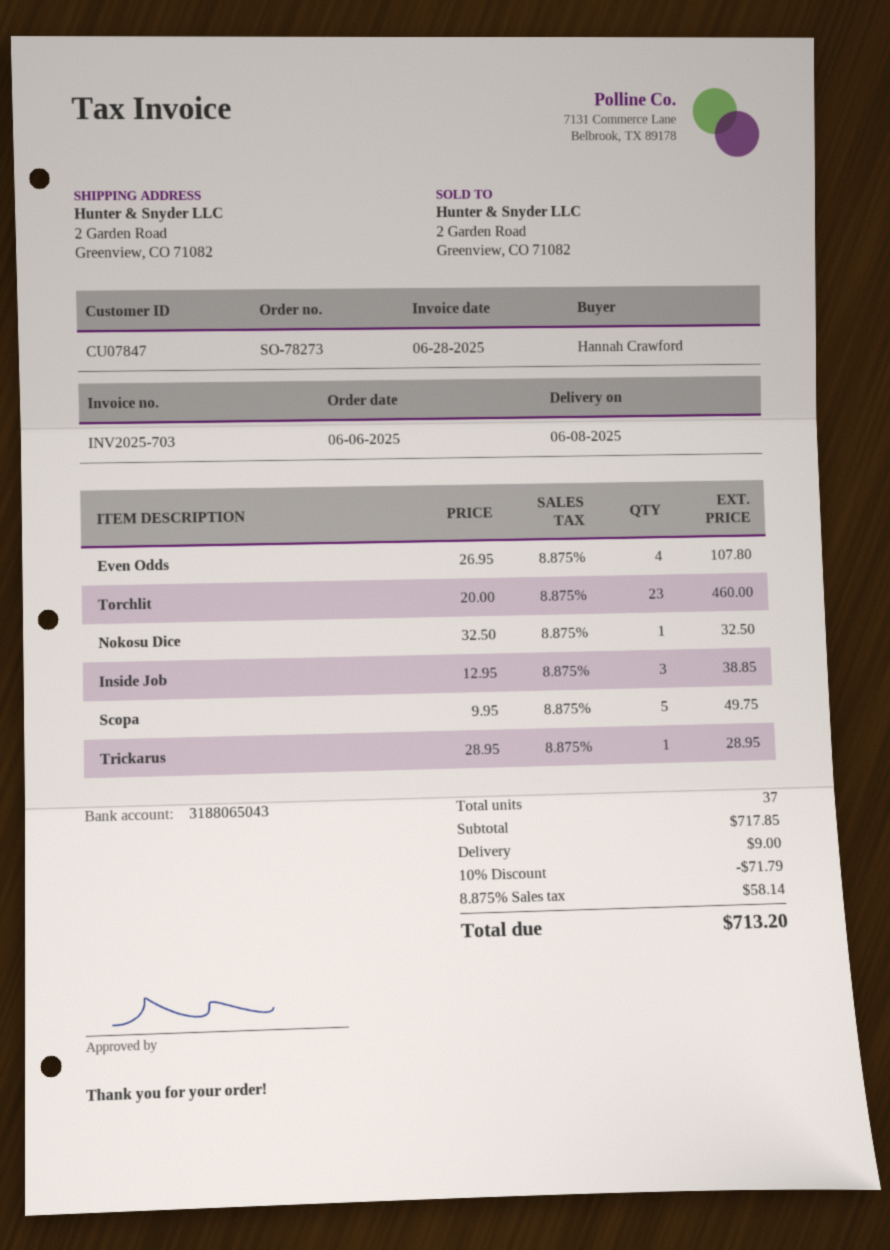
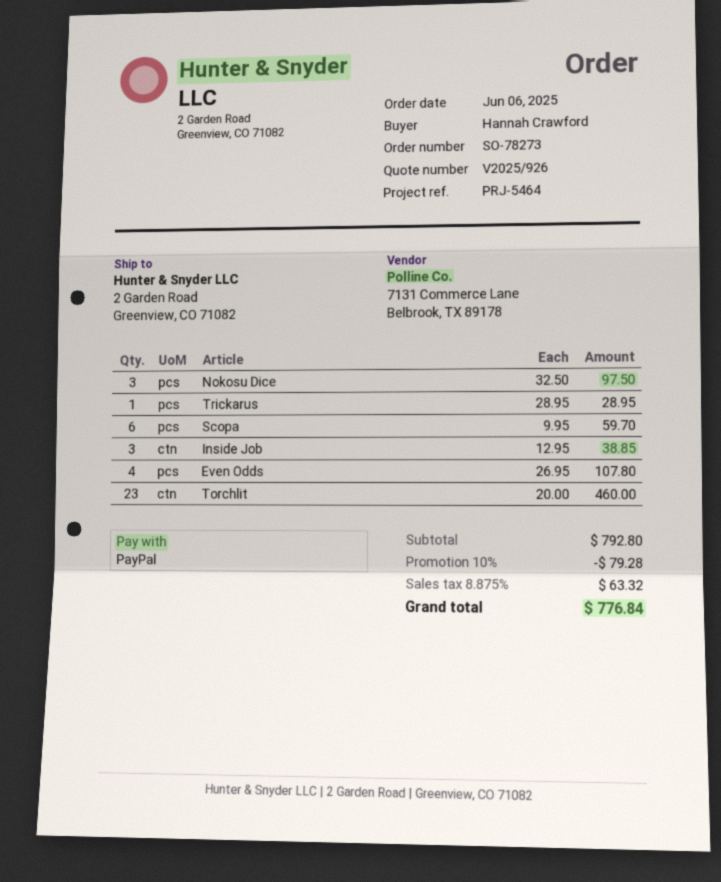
Nokosu Dice: 1 x 32.50 = 32.50 -> 3 x 32.50 = 97.50
Scopa: 5 x 9.95 = 49.75 -> 6 x 9.95 = 59.70
subtotal: 717.85 -> 792.80
discount: 10% = 71.79 -> 10% = 79.28
shipping: 9.00 -> none
tax: 8.875% = 58.14 -> 8.875% = 63.32
total: 713.20 -> 776.84

